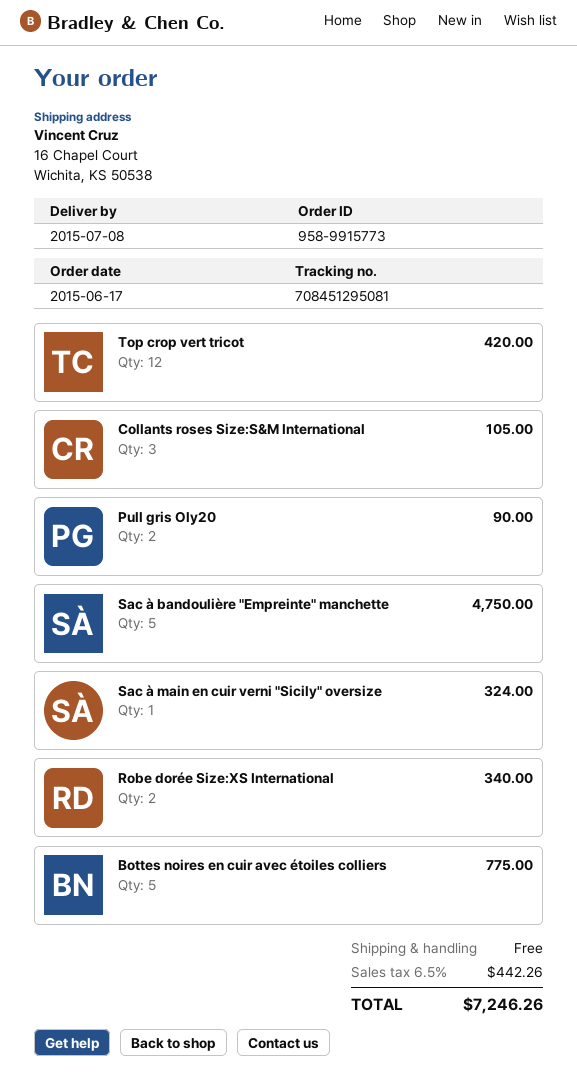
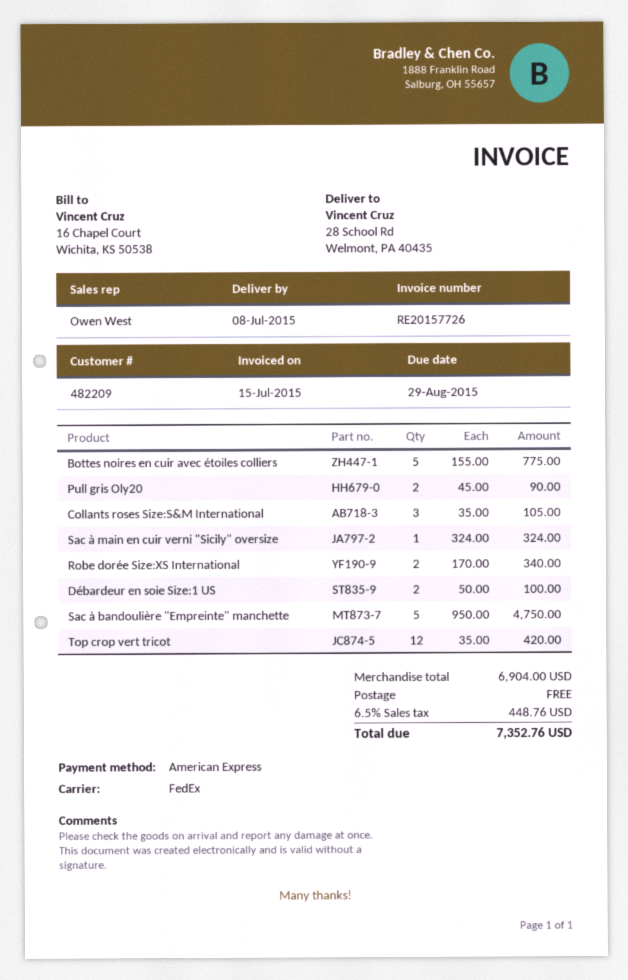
ship to: 16 Chapel Court, Wichita, KS 50538 -> 28 School Rd, Welmont, PA 40435
Débardeur en soie Size:1 US: none -> 2 for 100.00
tax: 6.5% = 442.26 -> 6.5% = 448.76
total: 7246.26 -> 7352.76

